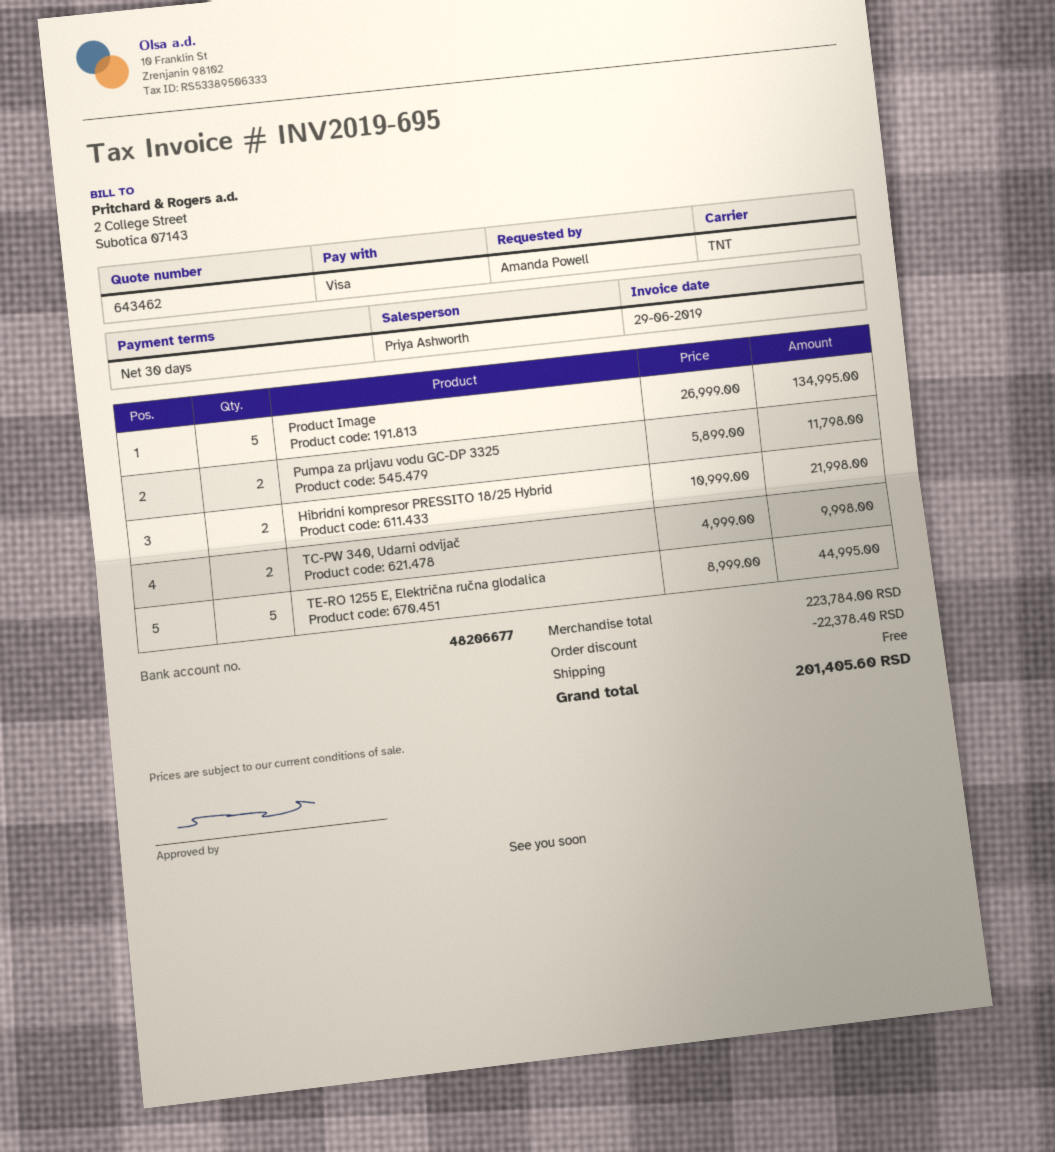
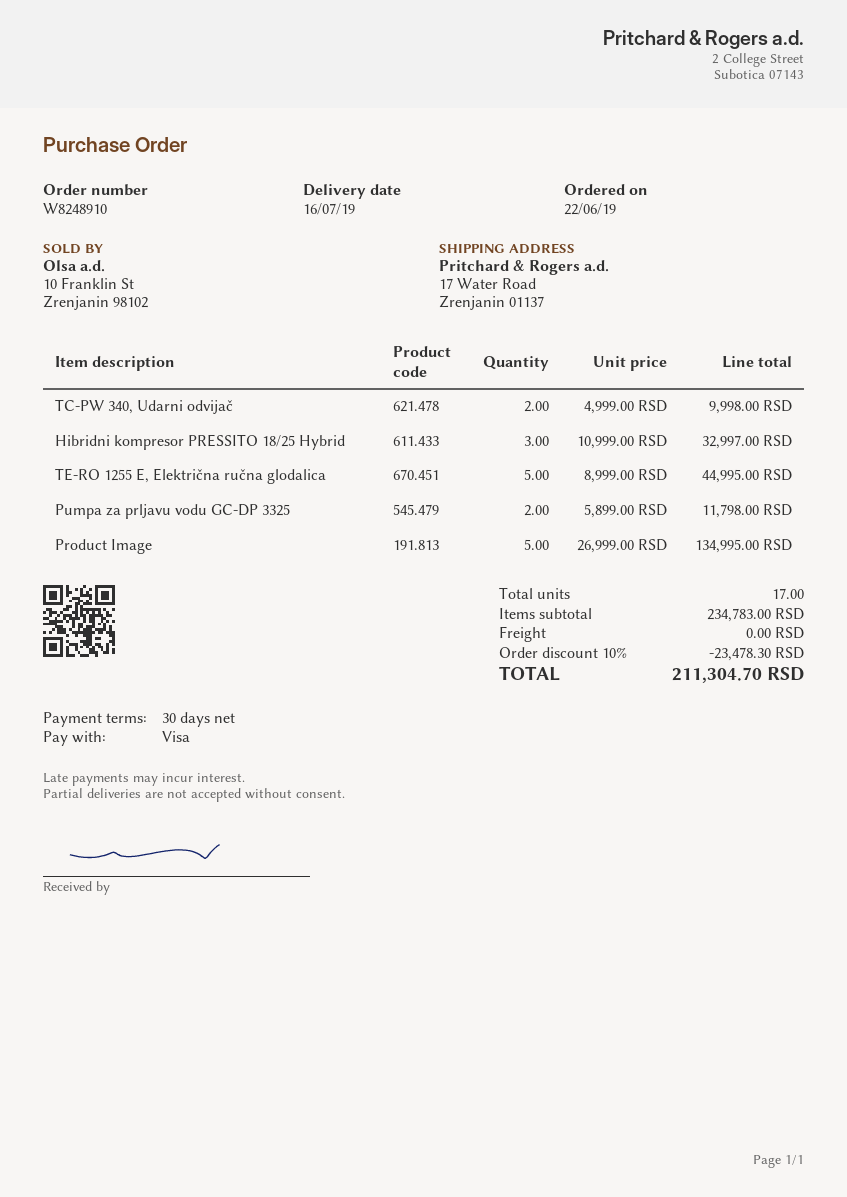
Hibridni kompresor PRESSITO 18/25 Hybrid: 2 x 10999.00 = 21998.00 -> 3 x 10999.00 = 32997.00
subtotal: 223784.00 -> 234783.00
discount: 22378.40 -> 23478.30
total: 201405.60 -> 211304.70

